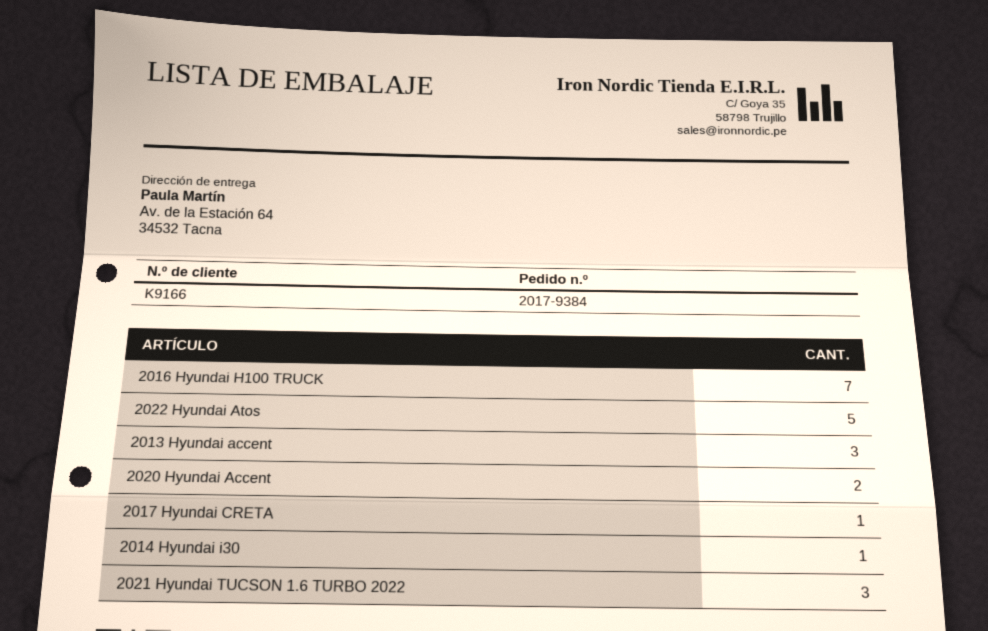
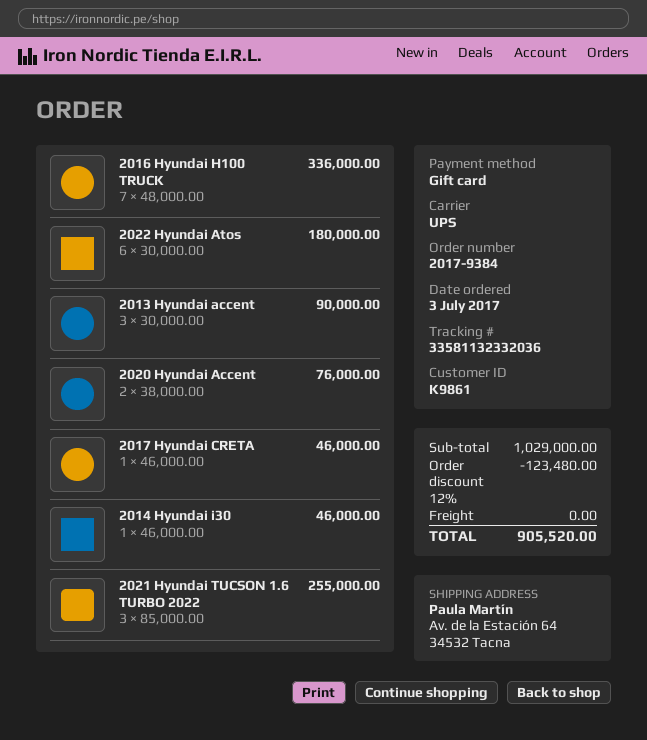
customer number: K9166 -> K9861
2022 Hyundai Atos: 5 -> 6

